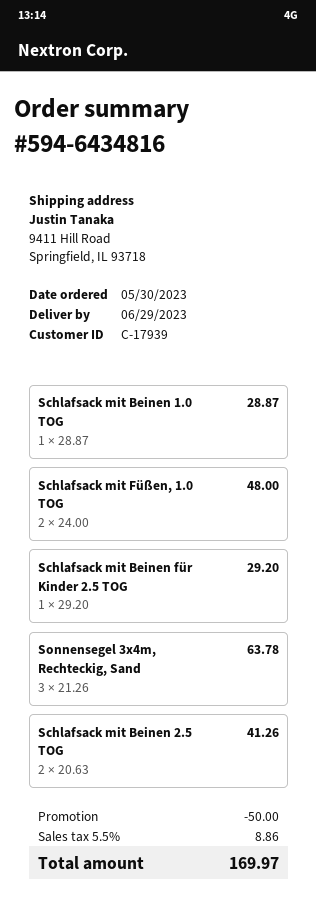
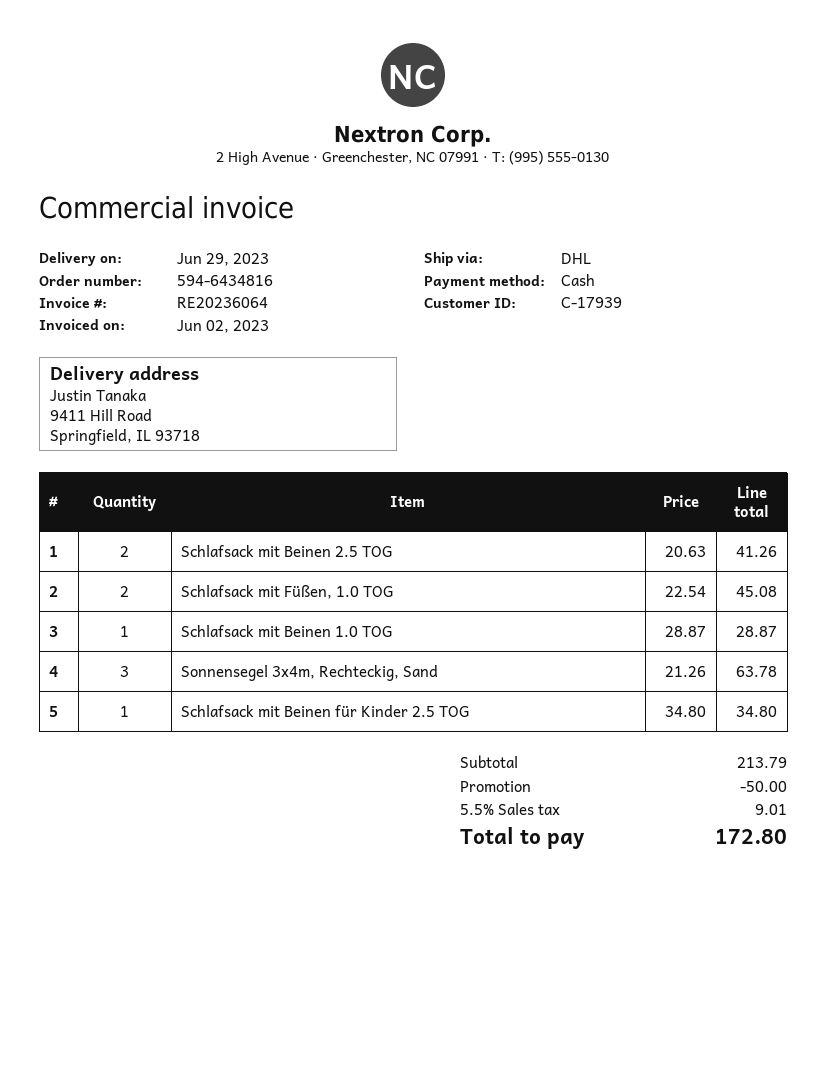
Schlafsack mit Füßen, 1.0 TOG: 2 x 24.00 = 48.00 -> 2 x 22.54 = 45.08
Schlafsack mit Beinen für Kinder 2.5 TOG: 1 x 29.20 = 29.20 -> 1 x 34.80 = 34.80
tax: 5.5% = 8.86 -> 5.5% = 9.01
total: 169.97 -> 172.80

